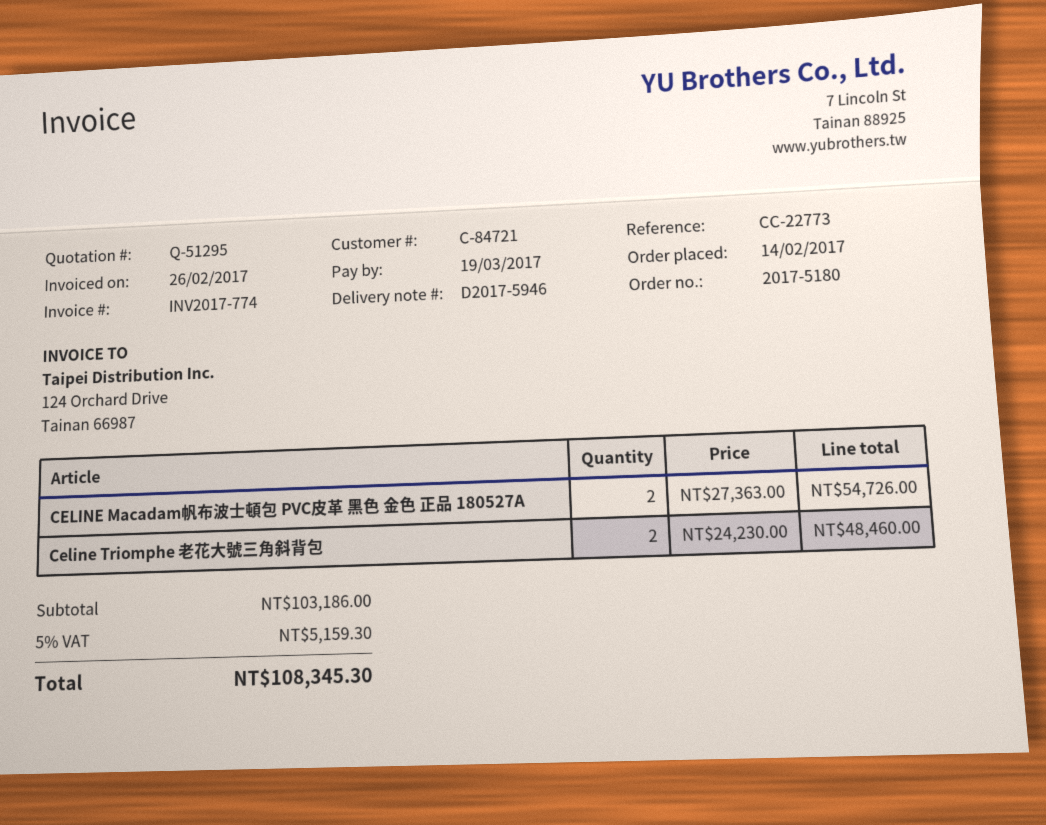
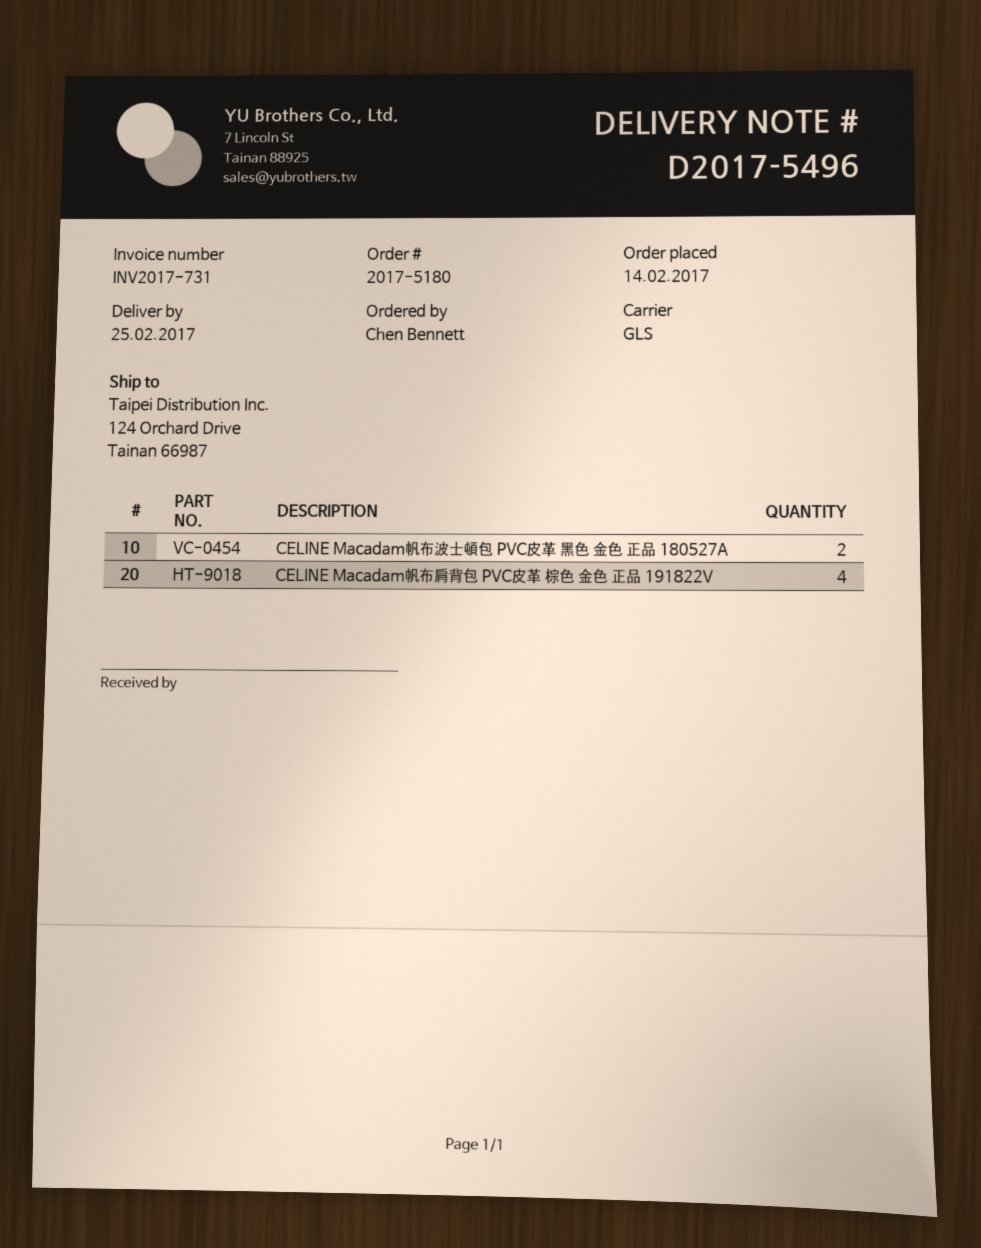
delivery note number: D2017-5946 -> D2017-5496
invoice number: INV2017-774 -> INV2017-731
Celine Triomphe 老花大號三角斜背包: 2 -> none
CELINE Macadam帆布肩背包 PVC皮革 棕色 金色 正品 191822V: none -> 4

